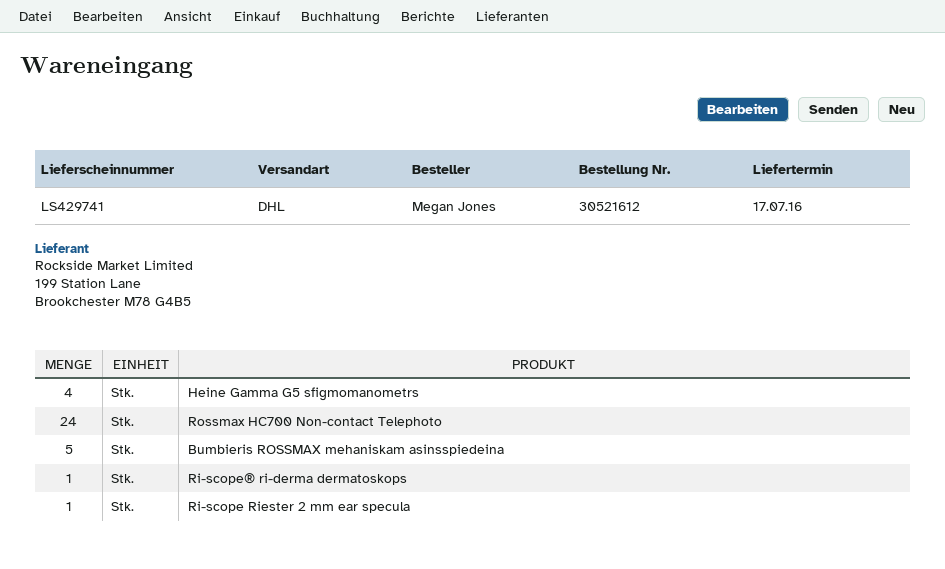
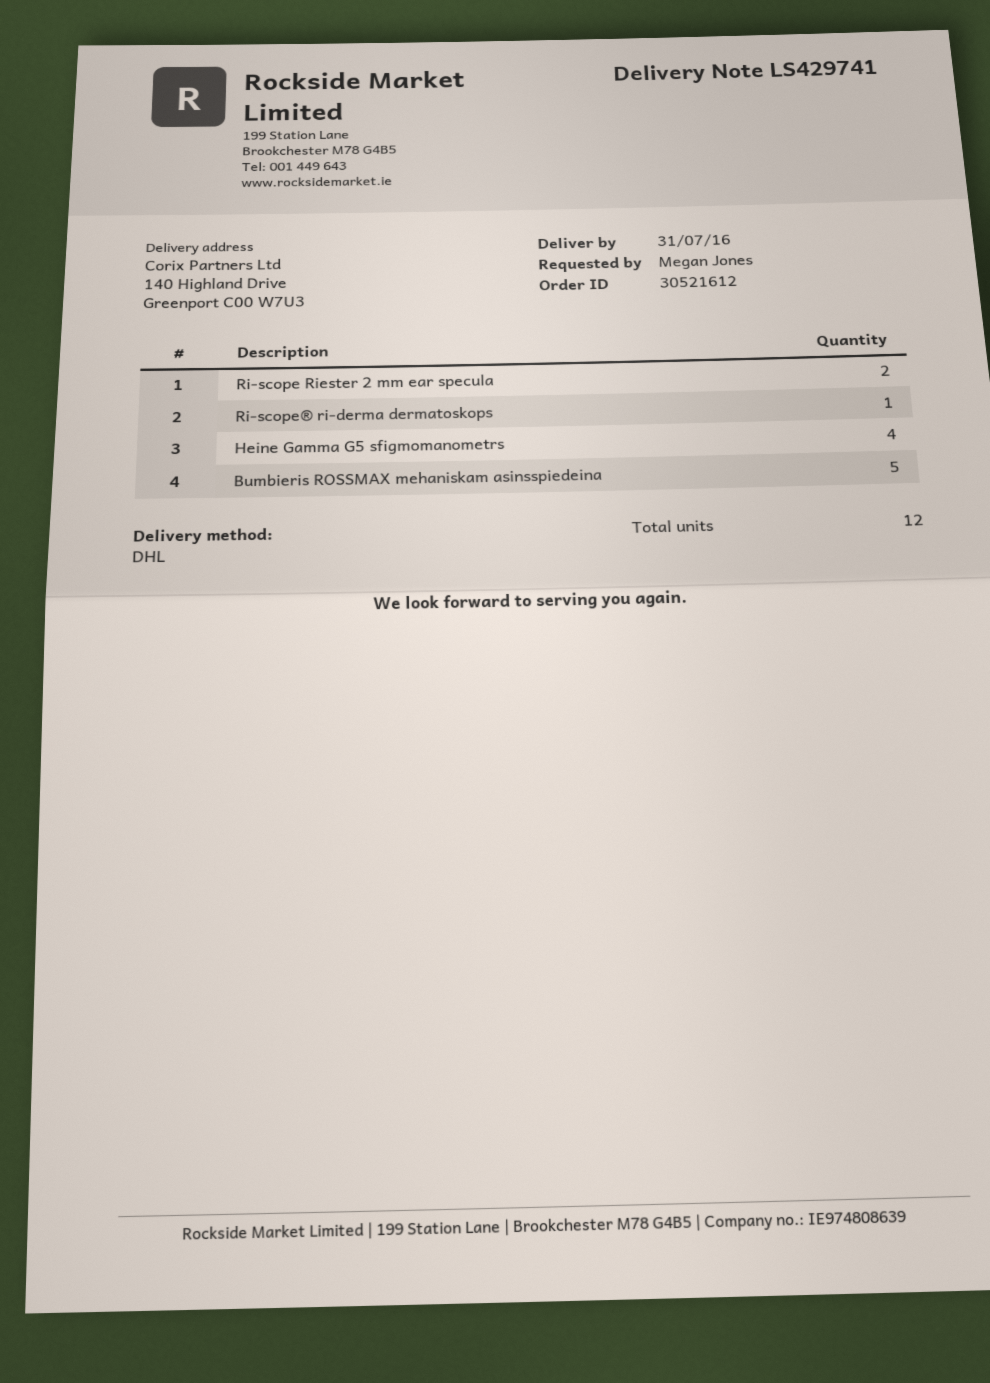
delivery date: 2016-07-17 -> 2016-07-31
Rossmax HC700 Non-contact Telephoto: 24 -> none
Ri-scope Riester 2 mm ear specula: 1 -> 2

